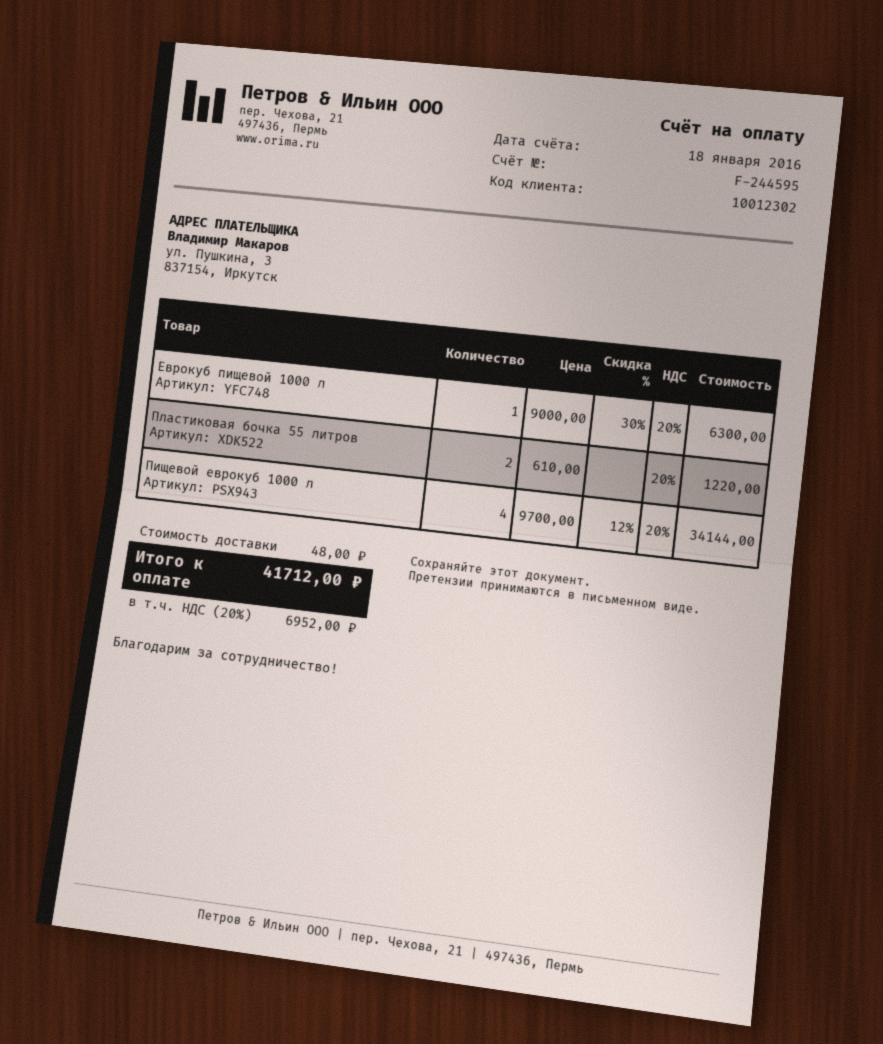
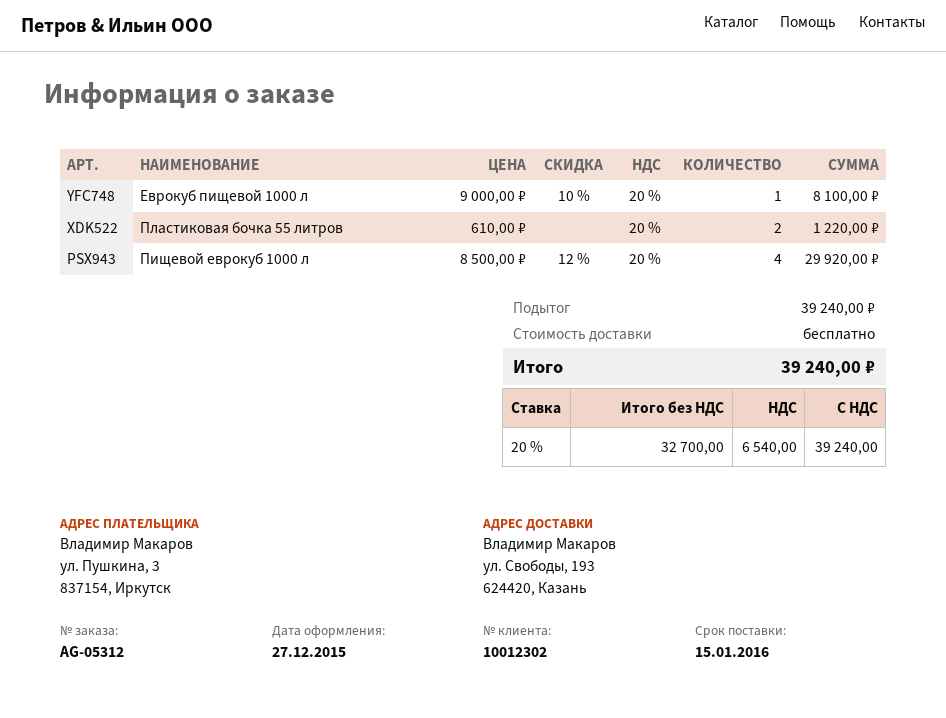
Еврокуб пищевой 1000 л: 1 x 9000.00 - 30% = 6300.00 -> 1 x 9000.00 - 10% = 8100.00
Пищевой еврокуб 1000 л: 4 x 9700.00 - 12% = 34144.00 -> 4 x 8500.00 - 12% = 29920.00
shipping: 48.00 -> 0.00
tax: 20% = 6952.00 -> 20% = 6540.00
total: 41712.00 -> 39240.00

